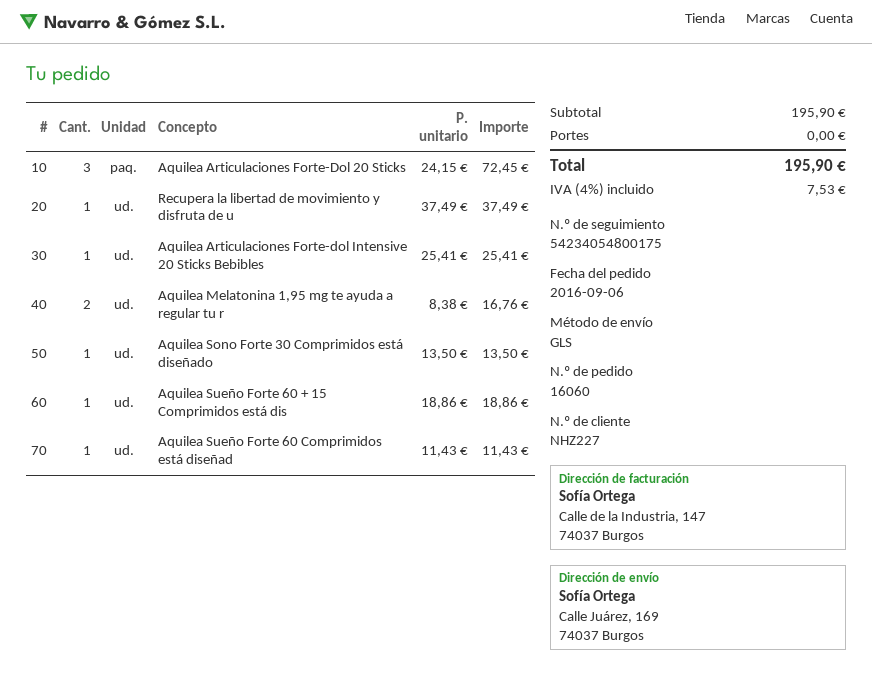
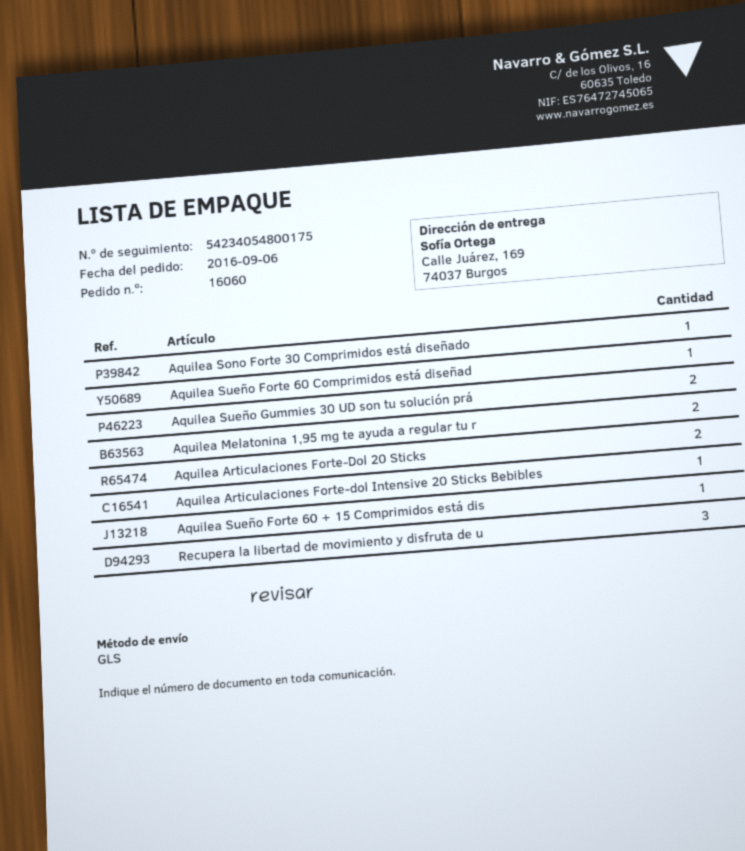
Aquilea Articulaciones Forte-Dol 20 Sticks: 3 -> 2
Recupera la libertad de movimiento y disfruta de u: 1 -> 3
Aquilea Sueño Gummies 30 UD son tu solución prá: none -> 2

